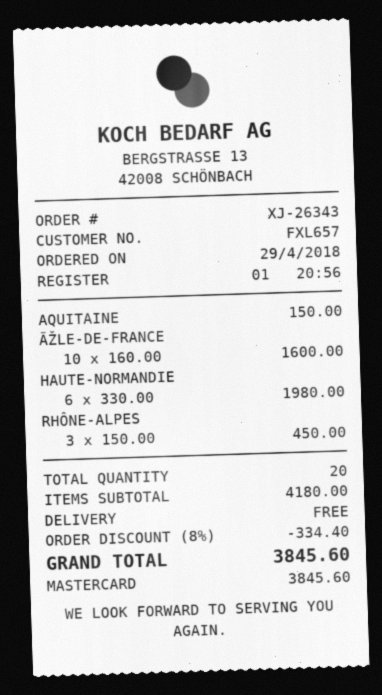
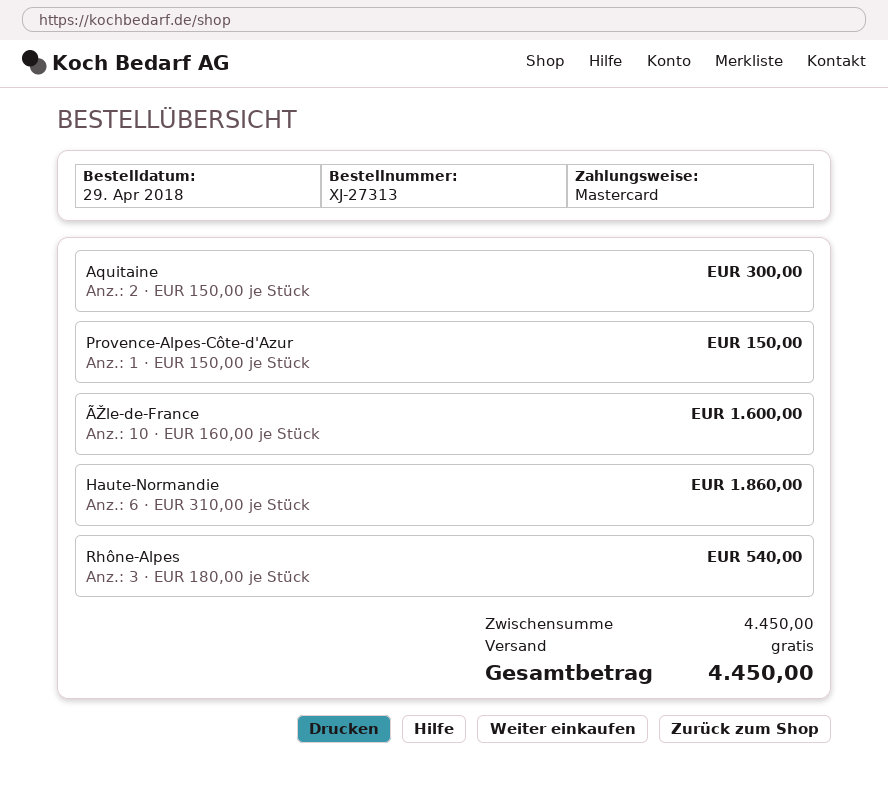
order number: XJ-26343 -> XJ-27313
AQUITAINE: 1 x 150.00 = 150.00 -> 2 x 150.00 = 300.00
HAUTE-NORMANDIE: 6 x 330.00 = 1980.00 -> 6 x 310.00 = 1860.00
RHÔNE-ALPES: 3 x 150.00 = 450.00 -> 3 x 180.00 = 540.00
Provence-Alpes-Côte-d'Azur: none -> 1 x 150.00 = 150.00
subtotal: 4180.00 -> 4450.00
discount: 8% = 334.40 -> none
total: 3845.60 -> 4450.00

